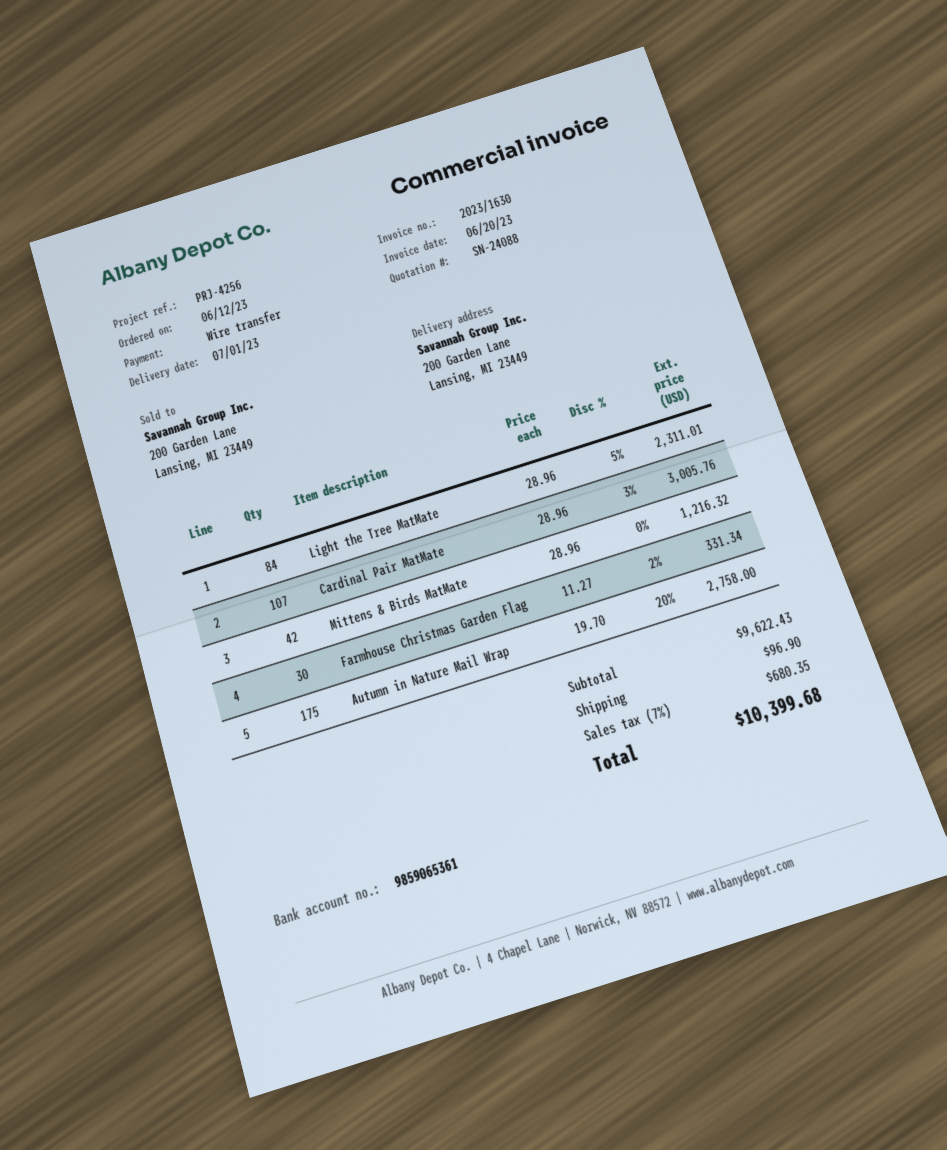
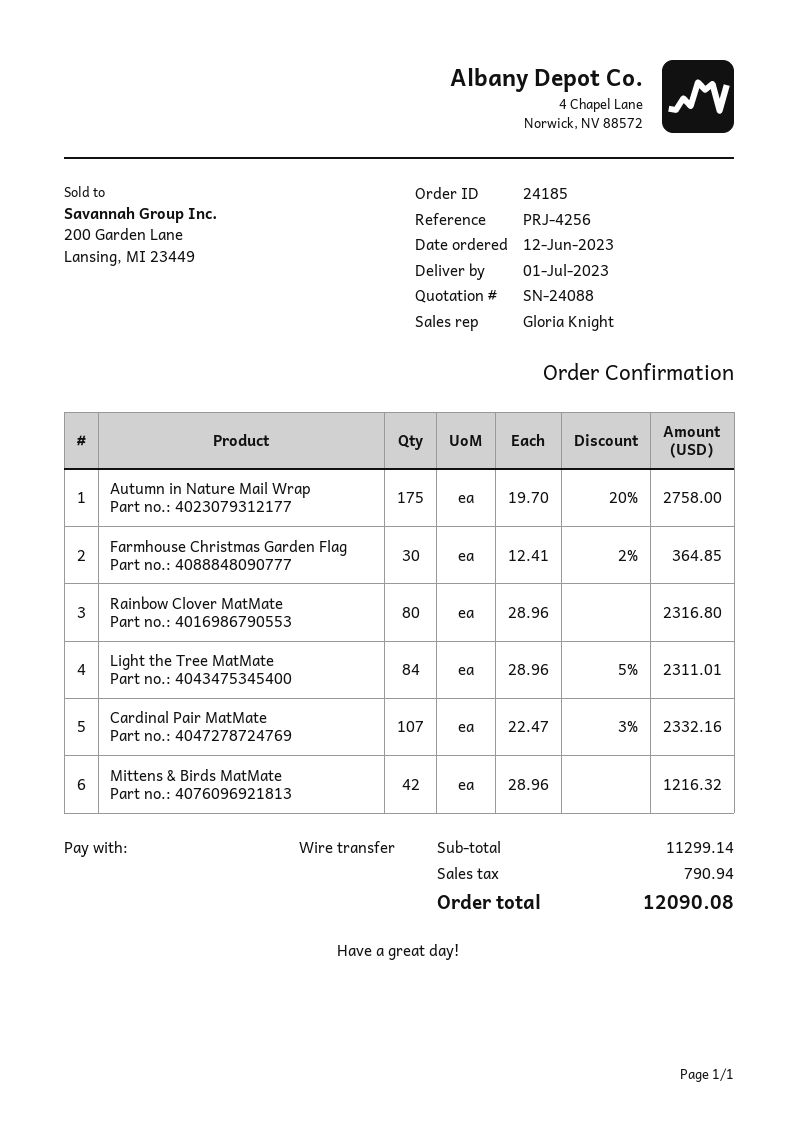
Cardinal Pair MatMate: 107 x 28.96 - 3% = 3005.76 -> 107 x 22.47 - 3% = 2332.16
Farmhouse Christmas Garden Flag: 30 x 11.27 - 2% = 331.34 -> 30 x 12.41 - 2% = 364.85
Rainbow Clover MatMate: none -> 80 x 28.96 = 2316.80
subtotal: 9622.43 -> 11299.14
shipping: 96.90 -> none
tax: 680.35 -> 790.94
total: 10399.68 -> 12090.08

